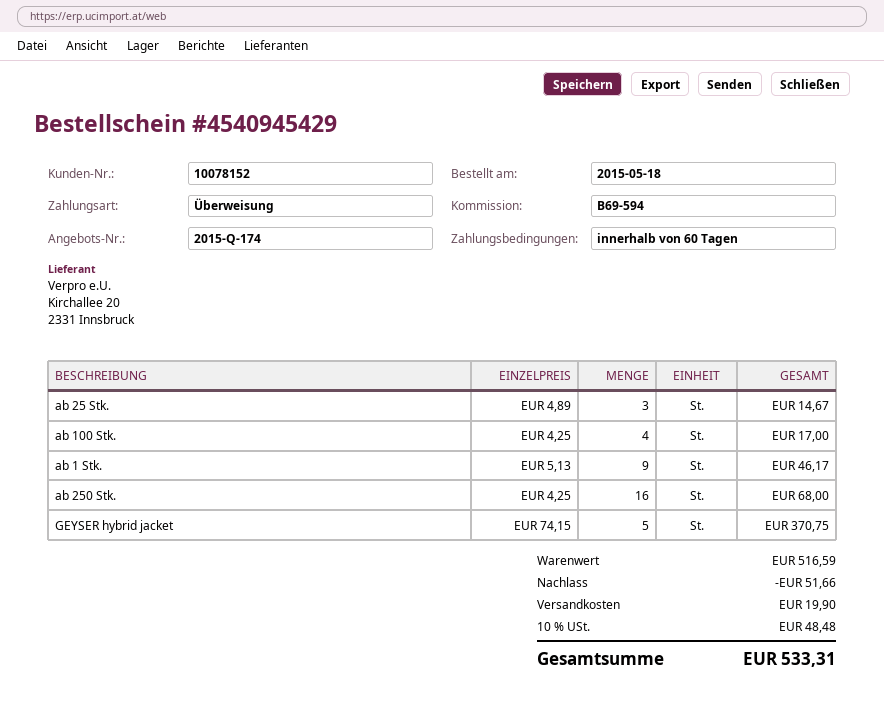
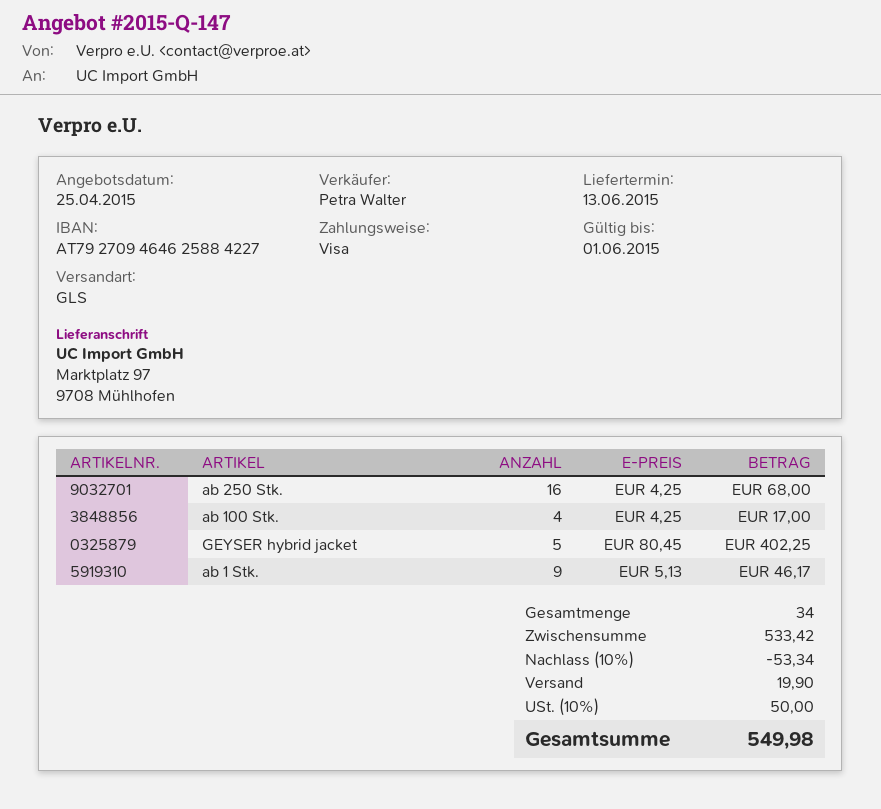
quote number: 2015-Q-174 -> 2015-Q-147
payment method: bank transfer -> Visa
ab 25 Stk.: 3 x 4.89 = 14.67 -> none
GEYSER hybrid jacket: 5 x 74.15 = 370.75 -> 5 x 80.45 = 402.25
subtotal: 516.59 -> 533.42
discount: 51.66 -> 53.34
tax: 10% = 48.48 -> 10% = 50.00
total: 533.31 -> 549.98

